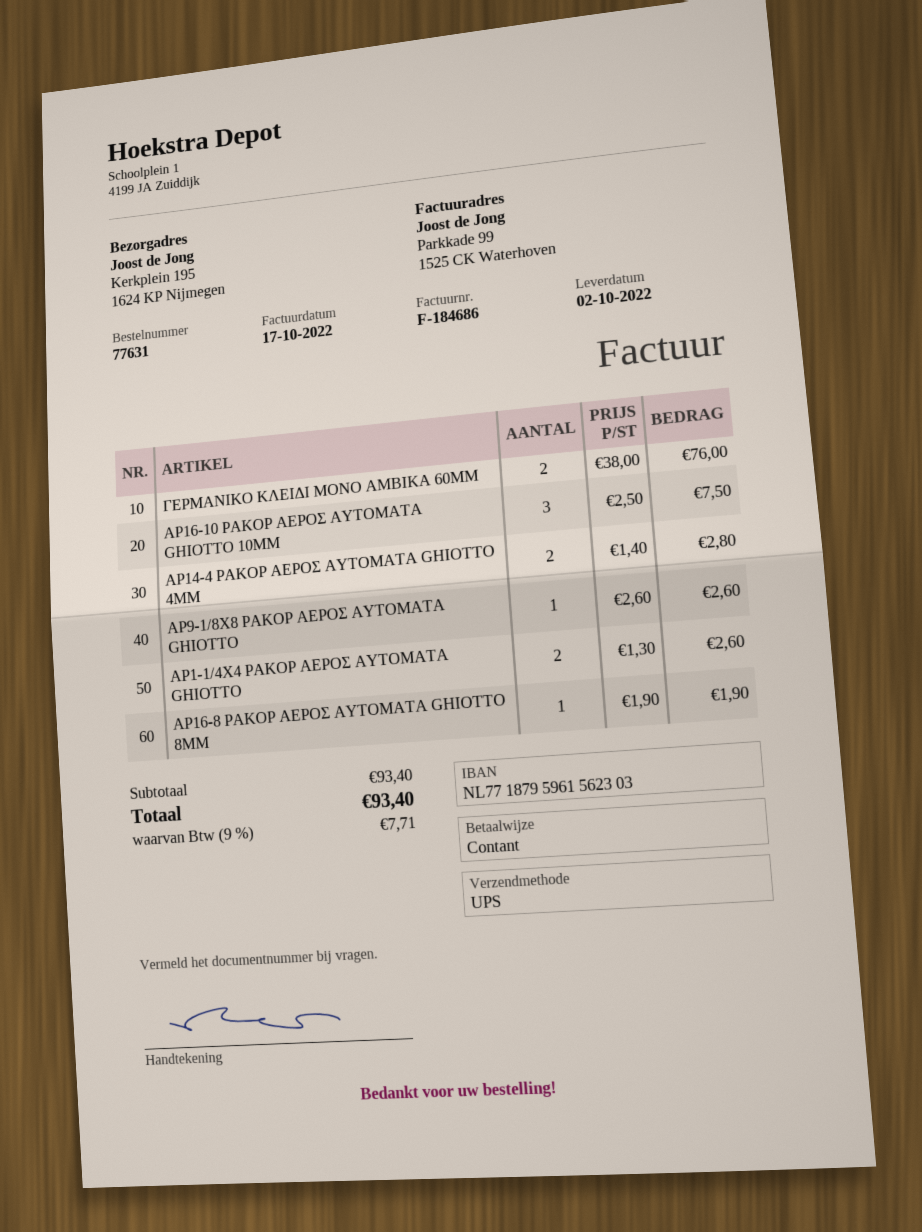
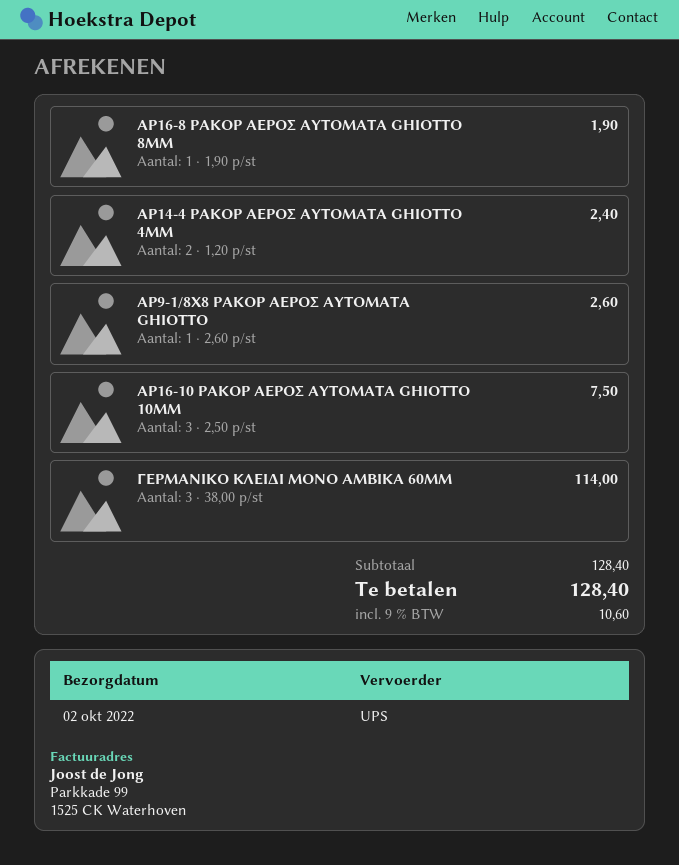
ΓΕΡΜΑΝΙΚO ΚΛΕΙΔΙ ΜΟΝΟ AMBIKA 60MM: 2 x 38.00 = 76.00 -> 3 x 38.00 = 114.00
AP14-4 ΡΑΚΟΡ ΑΕΡΟΣ ΑΥΤΟΜΑΤΑ GHIOTTO 4MM: 2 x 1.40 = 2.80 -> 2 x 1.20 = 2.40
AP1-1/4X4 ΡΑΚΟΡ ΑΕΡΟΣ ΑΥΤΟΜΑΤΑ GHIOTTO: 2 x 1.30 = 2.60 -> none
subtotal: 93.40 -> 128.40
tax: 9% = 7.71 -> 9% = 10.60
total: 93.40 -> 128.40

